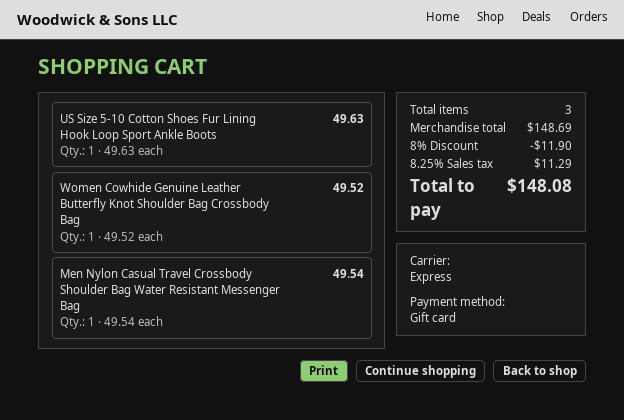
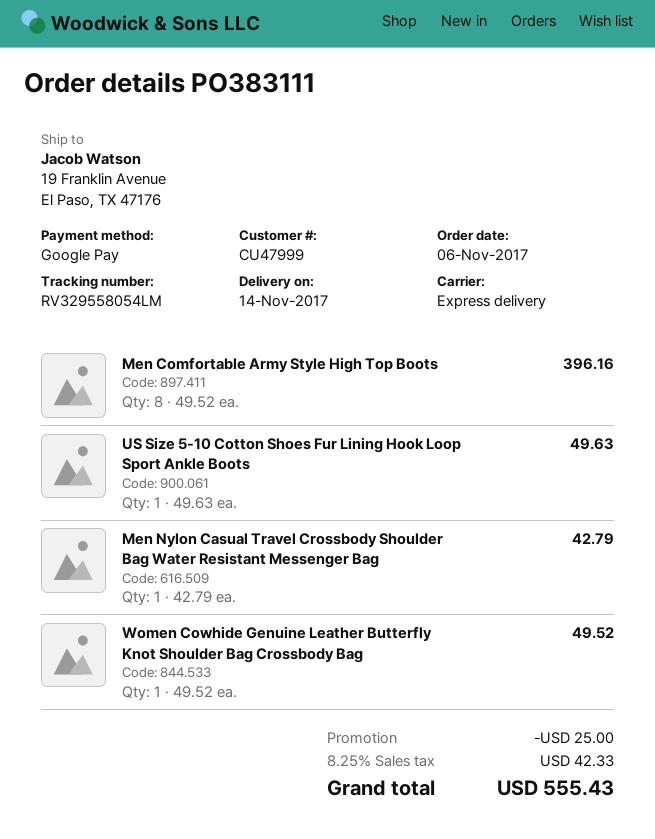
payment method: gift card -> Google Pay
Men Nylon Casual Travel Crossbody Shoulder Bag Water Resistant Messenger Bag: 1 x 49.54 = 49.54 -> 1 x 42.79 = 42.79
Men Comfortable Army Style High Top Boots: none -> 8 x 49.52 = 396.16
discount: 11.90 -> 25.00
tax: 8.25% = 11.29 -> 8.25% = 42.33
total: 148.08 -> 555.43

